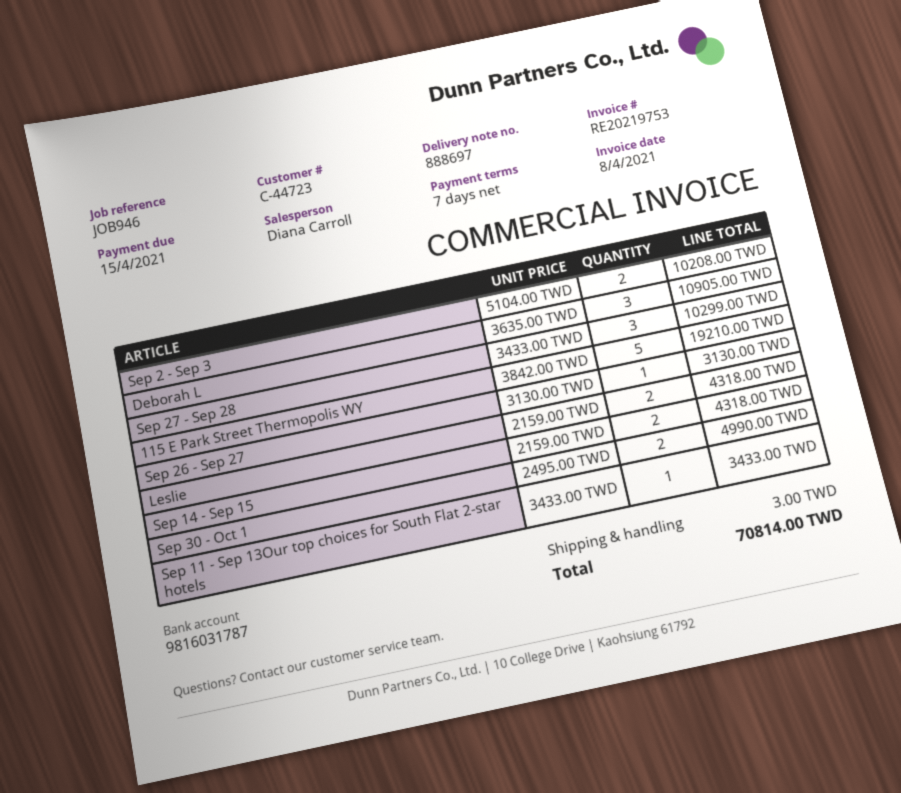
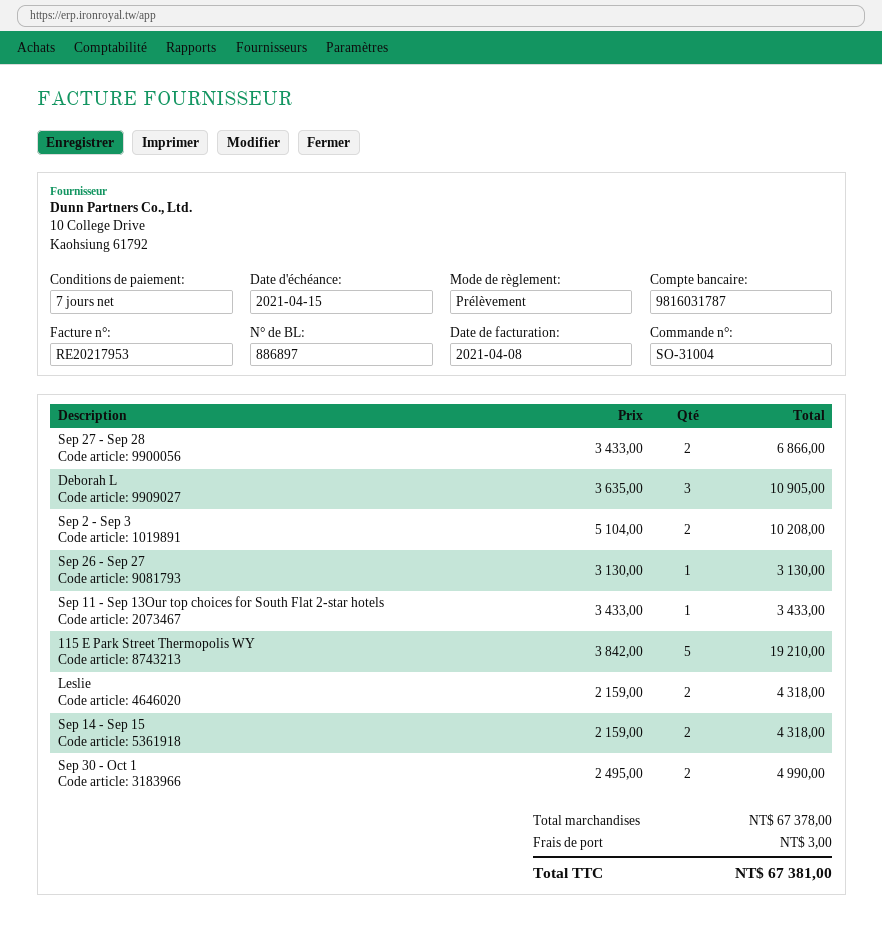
delivery note number: 888697 -> 886897
invoice number: RE20219753 -> RE20217953
Sep 27 - Sep 28: 3 x 3433.00 = 10299.00 -> 2 x 3433.00 = 6866.00
total: 70814.00 -> 67381.00

